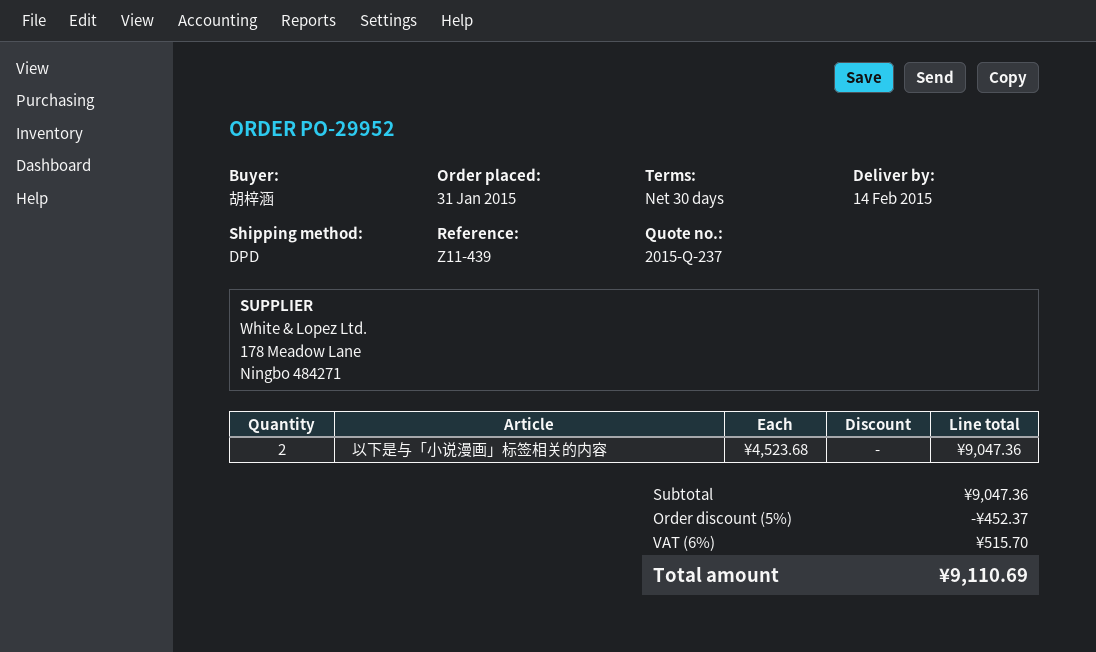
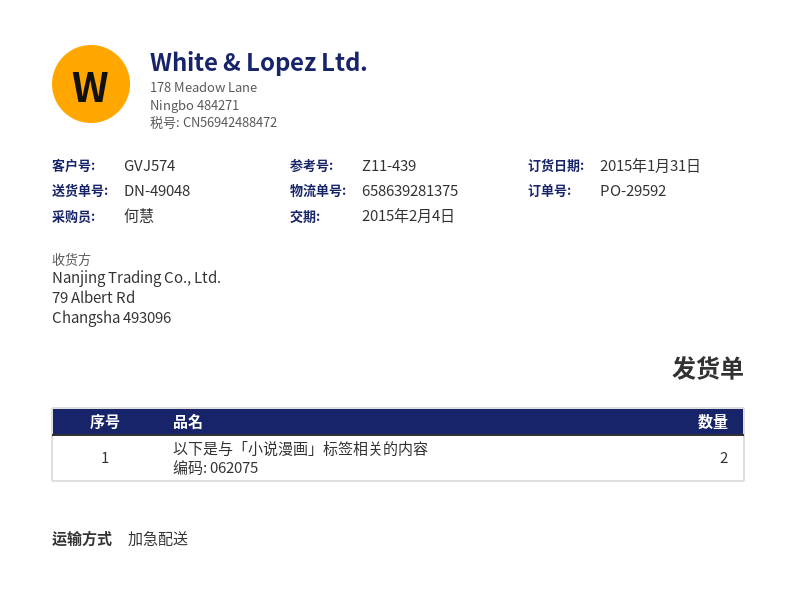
order number: PO-29952 -> PO-29592
delivery date: 2015-02-14 -> 2015-02-04
ordered by: 胡梓涵 -> 何慧
shipping method: DPD -> express

